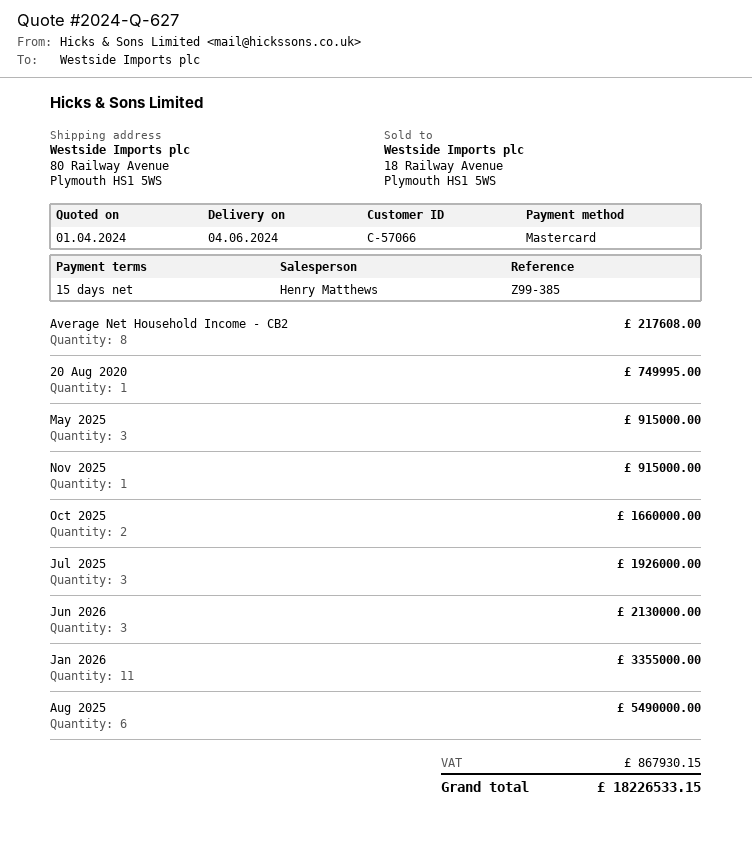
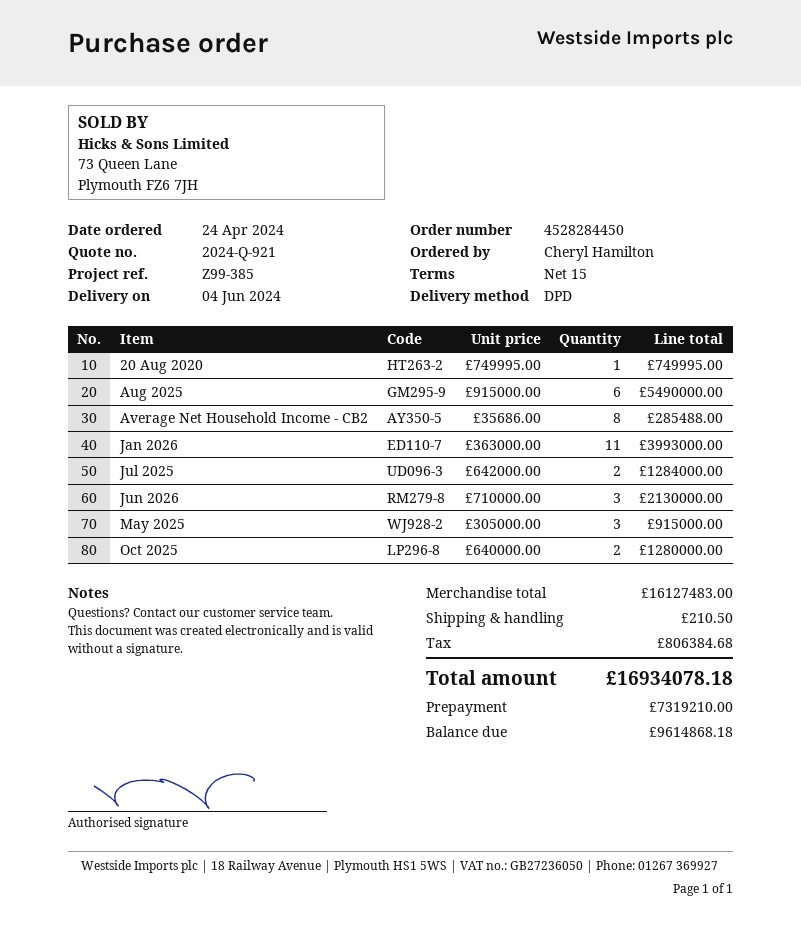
quote number: 2024-Q-627 -> 2024-Q-921
Average Net Household Income - CB2: 8 for 217608.00 -> 8 for 285488.00
Nov 2025: 1 for 915000.00 -> none
Oct 2025: 2 for 1660000.00 -> 2 for 1280000.00
Jul 2025: 3 for 1926000.00 -> 2 for 1284000.00
Jan 2026: 11 for 3355000.00 -> 11 for 3993000.00
shipping: none -> 210.50
tax: 867930.15 -> 806384.68
total: 18226533.15 -> 16934078.18

